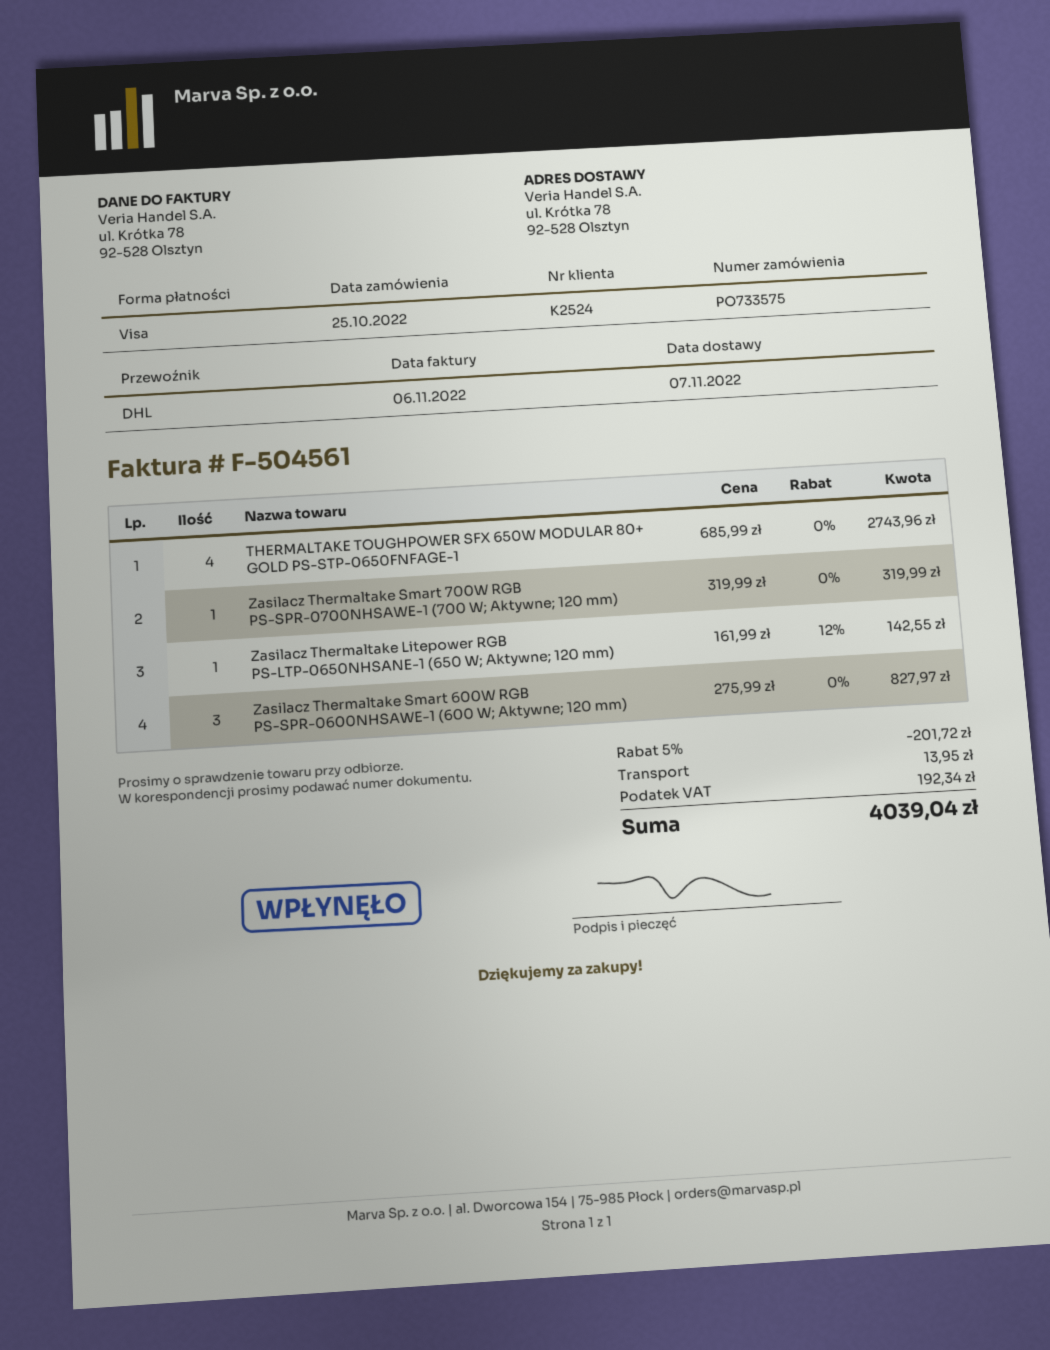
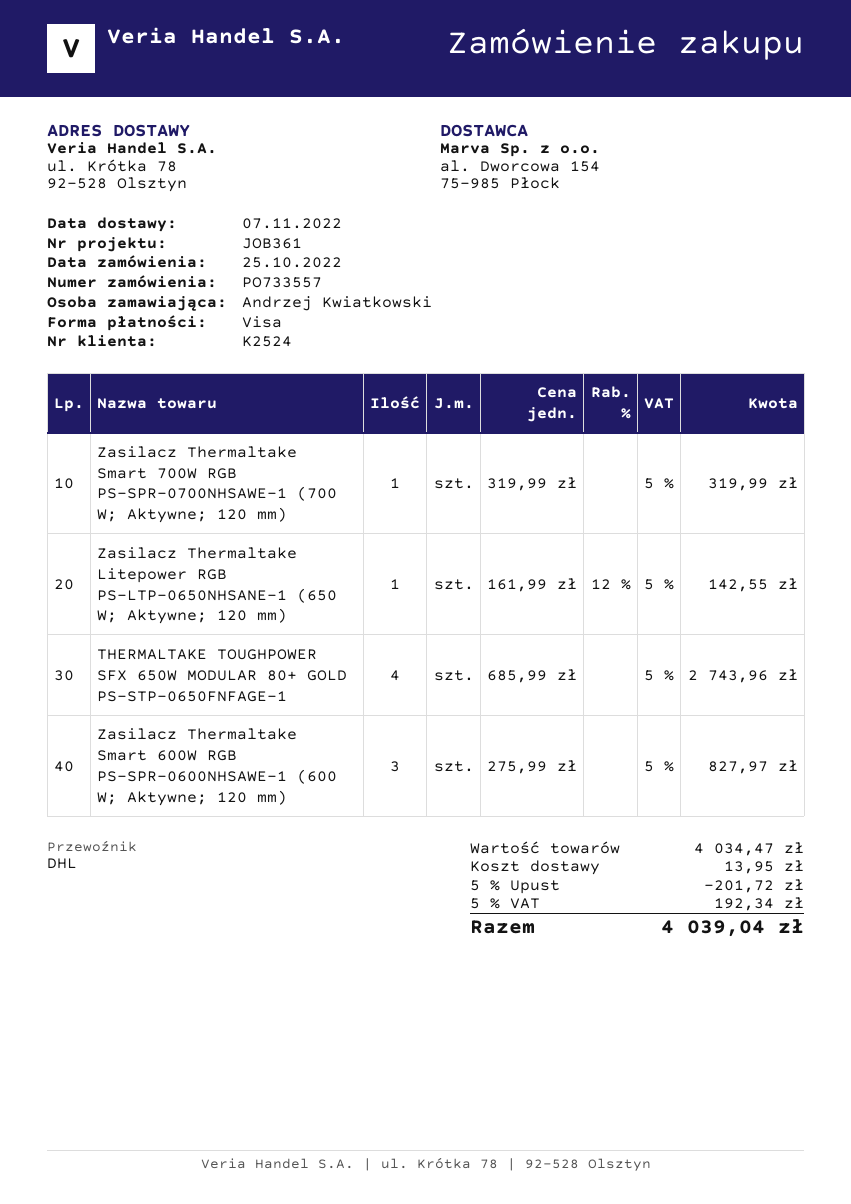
order number: PO733575 -> PO733557

